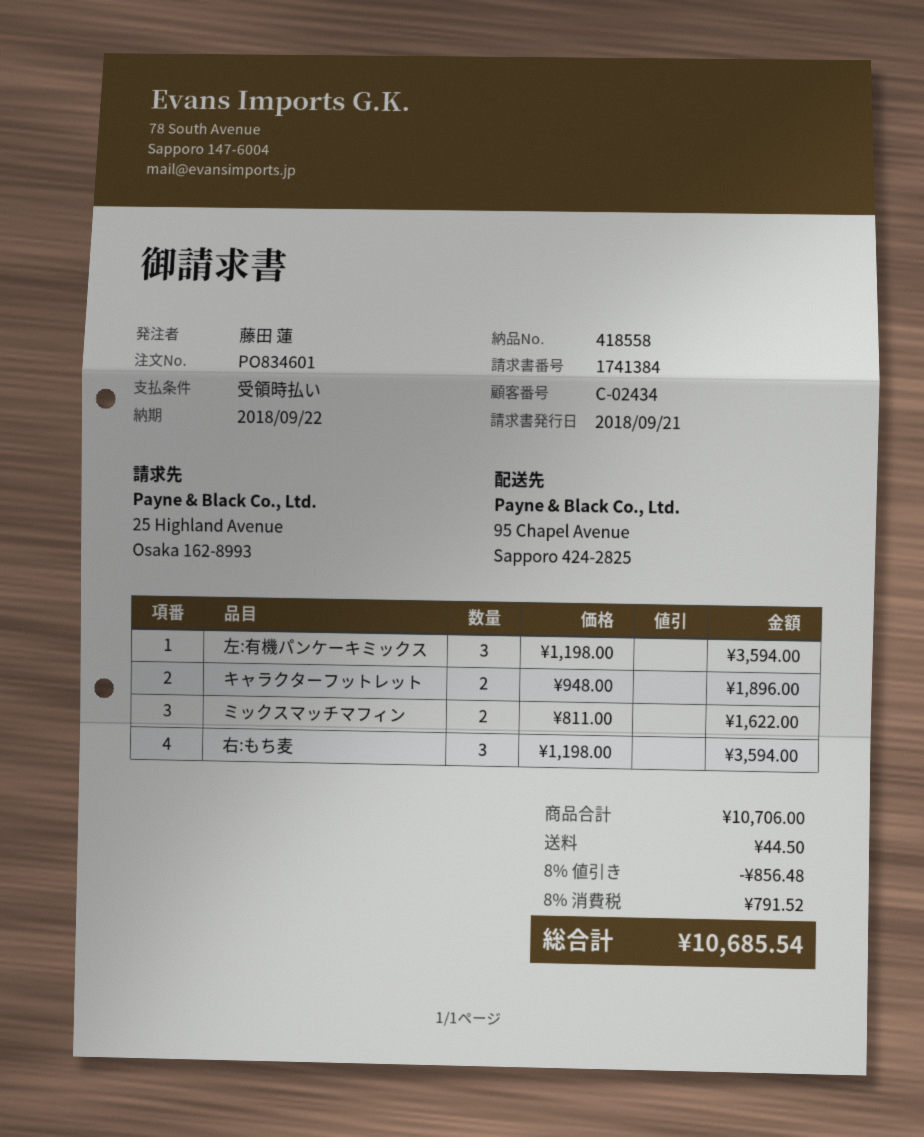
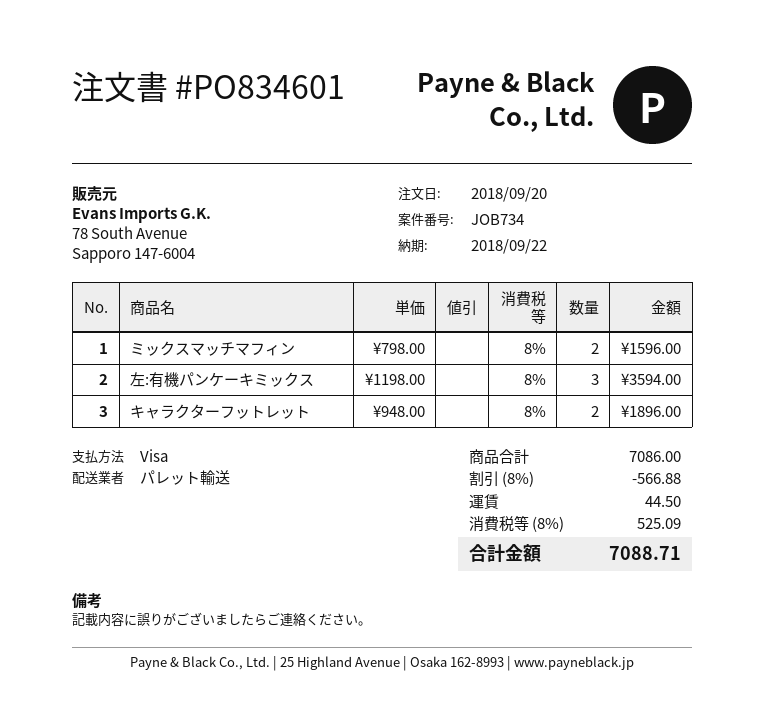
ミックスマッチマフィン: 2 x 811.00 = 1622.00 -> 2 x 798.00 = 1596.00
右:もち麦: 3 x 1198.00 = 3594.00 -> none
subtotal: 10706.00 -> 7086.00
discount: 8% = 856.48 -> 8% = 566.88
tax: 8% = 791.52 -> 8% = 525.09
total: 10685.54 -> 7088.71

